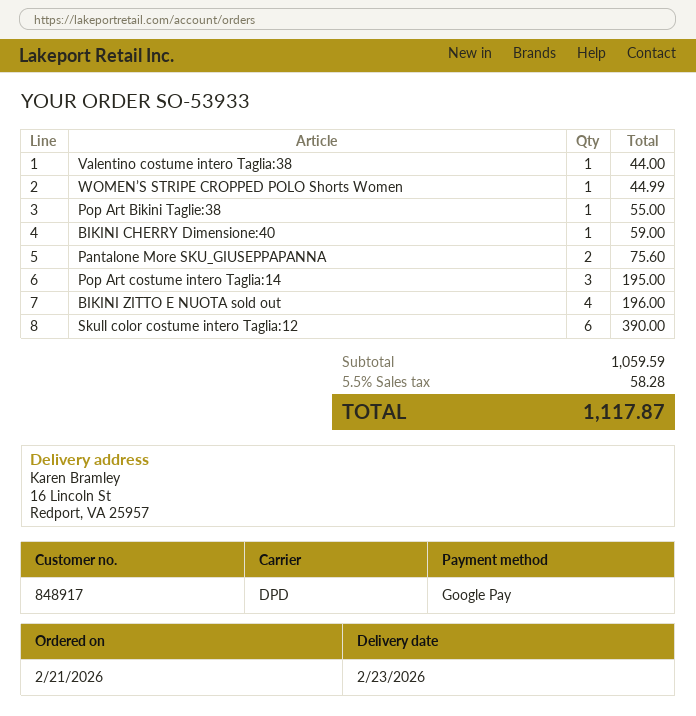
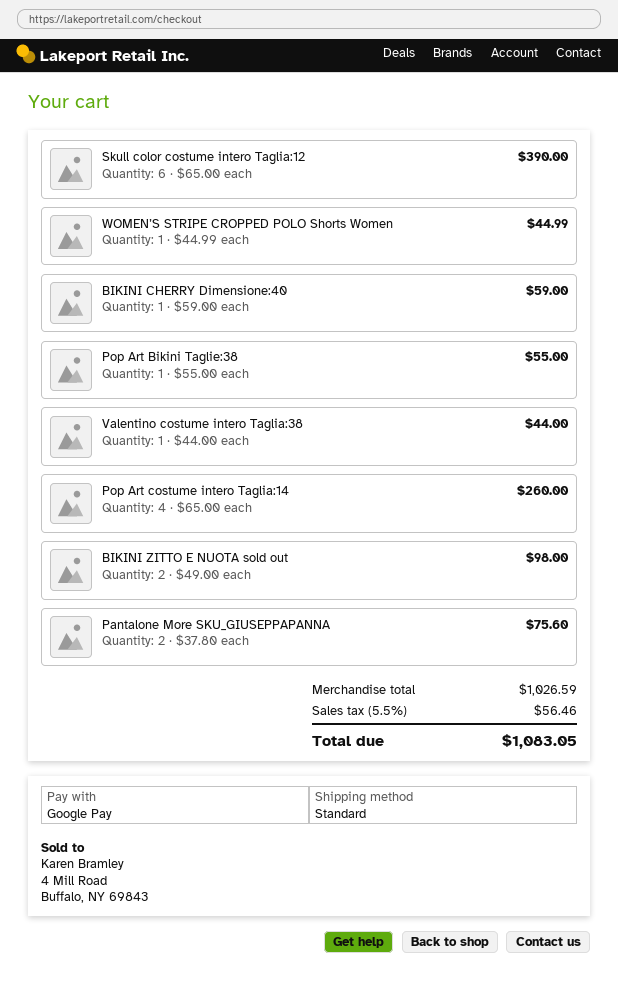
shipping method: DPD -> standard
Pop Art costume intero Taglia:14: 3 for 195.00 -> 4 for 260.00
BIKINI ZITTO E NUOTA sold out: 4 for 196.00 -> 2 for 98.00
subtotal: 1059.59 -> 1026.59
tax: 5.5% = 58.28 -> 5.5% = 56.46
total: 1117.87 -> 1083.05

